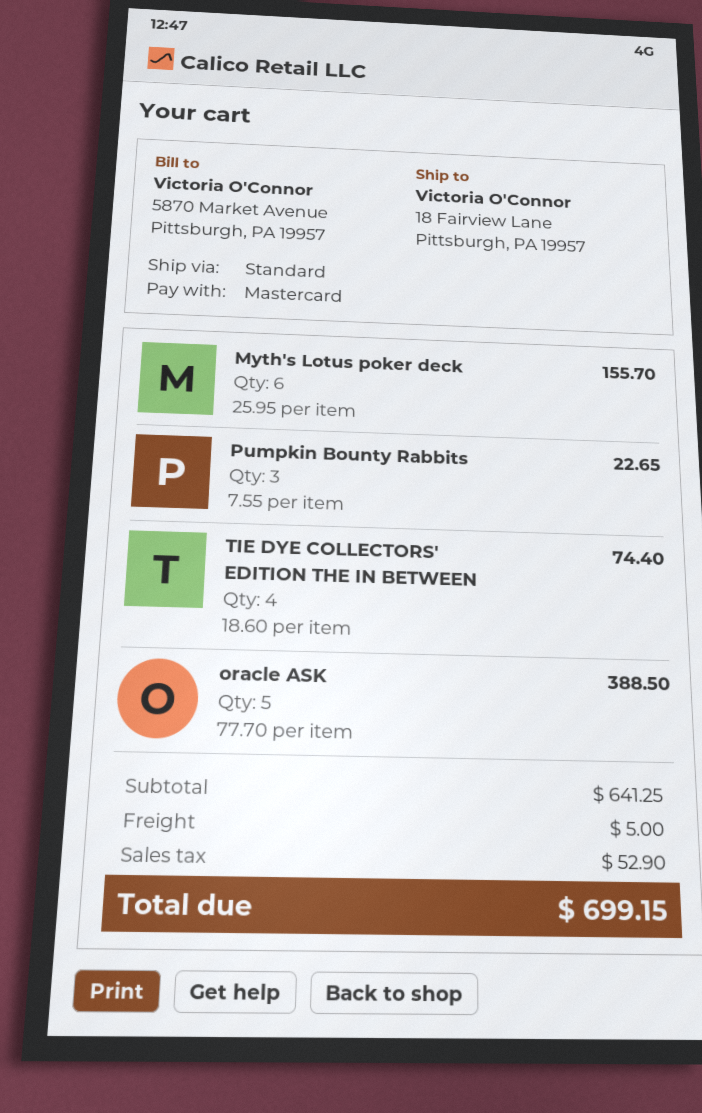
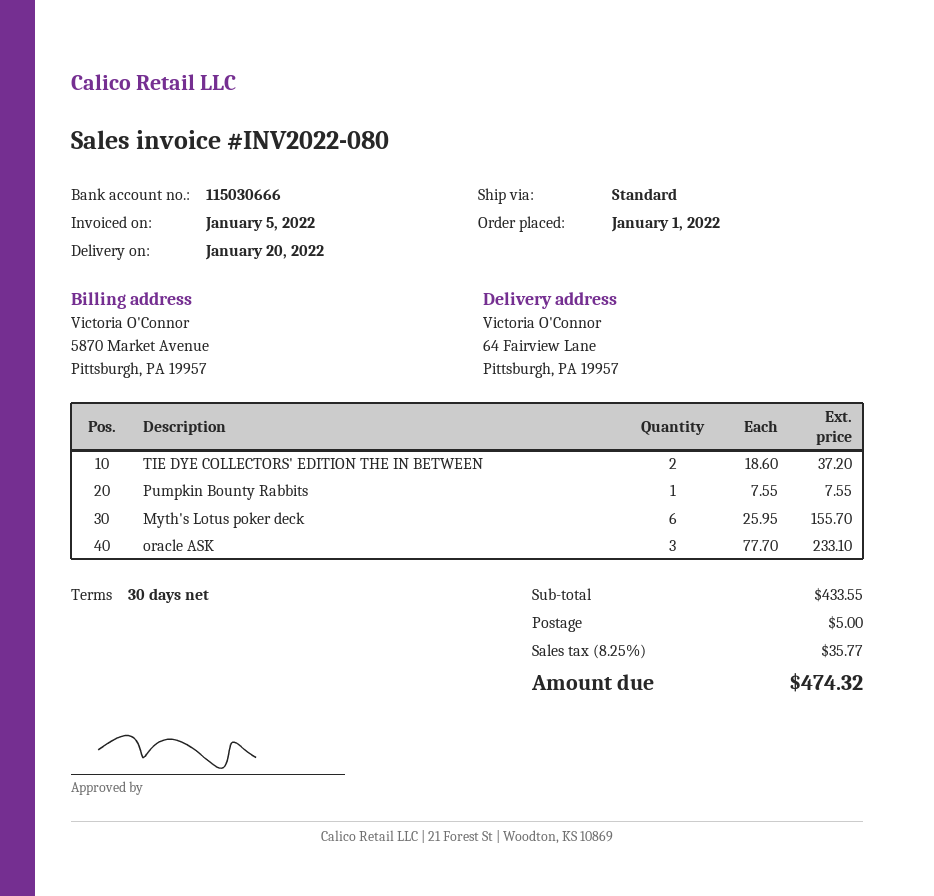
ship to: 18 Fairview Lane, Pittsburgh, PA 19957 -> 64 Fairview Lane, Pittsburgh, PA 19957
Pumpkin Bounty Rabbits: 3 x 7.55 = 22.65 -> 1 x 7.55 = 7.55
TIE DYE COLLECTORS' EDITION THE IN BETWEEN: 4 x 18.60 = 74.40 -> 2 x 18.60 = 37.20
oracle ASK: 5 x 77.70 = 388.50 -> 3 x 77.70 = 233.10
subtotal: 641.25 -> 433.55
tax: 52.90 -> 35.77
total: 699.15 -> 474.32

